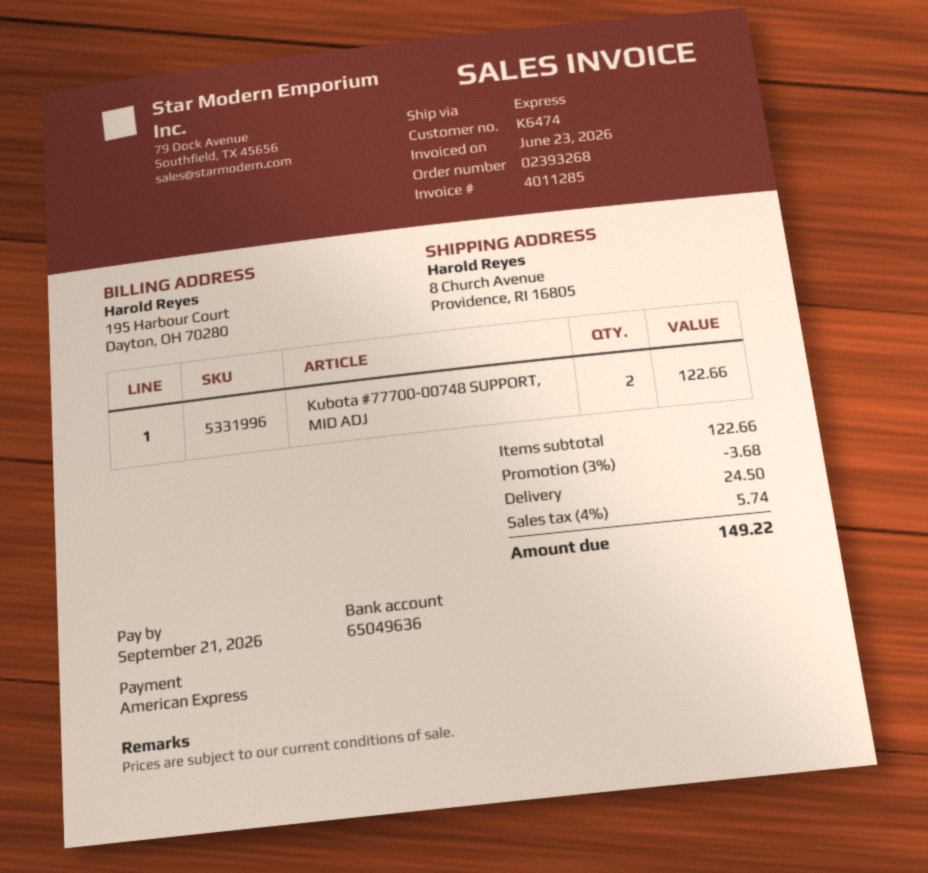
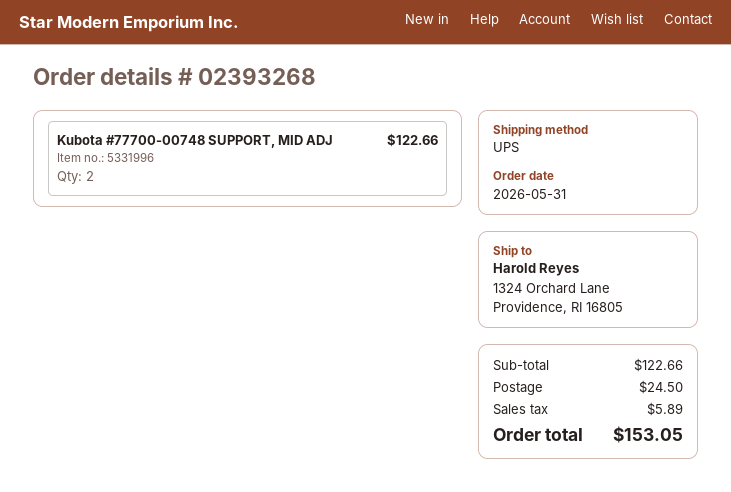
shipping method: express -> UPS
ship to: 8 Church Avenue, Providence, RI 16805 -> 1324 Orchard Lane, Providence, RI 16805
discount: 3% = 3.68 -> none
tax: 5.74 -> 5.89
total: 149.22 -> 153.05

